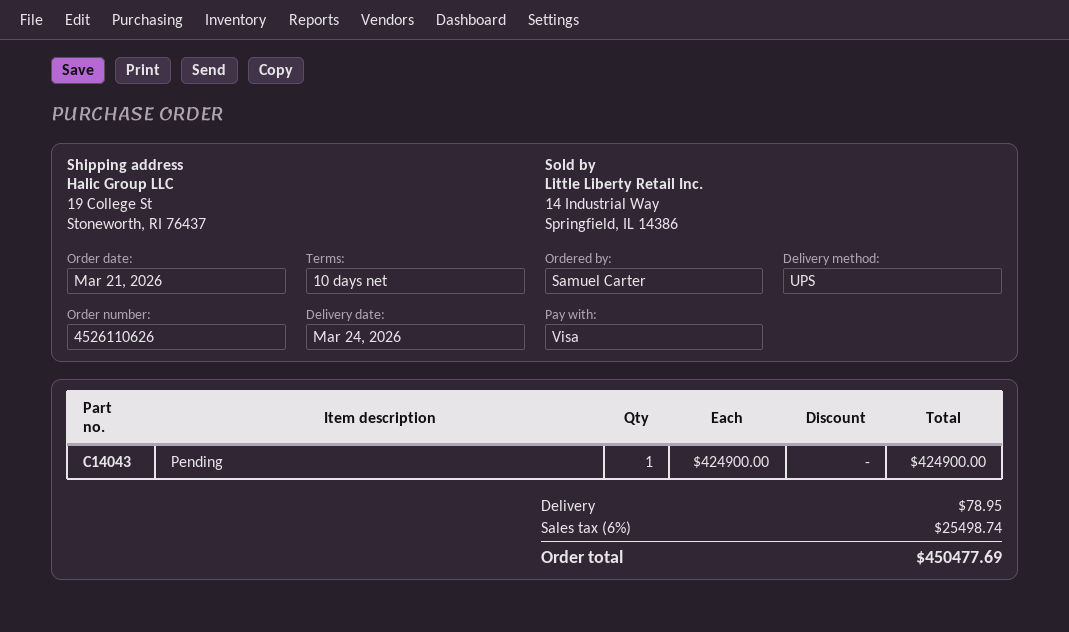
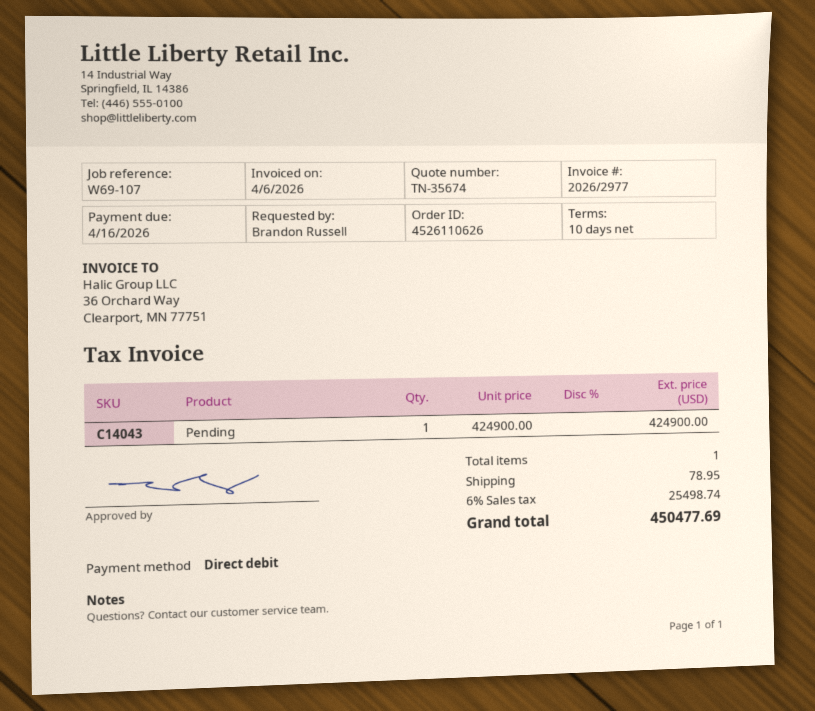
ordered by: Samuel Carter -> Brandon Russell
payment method: Visa -> direct debit

